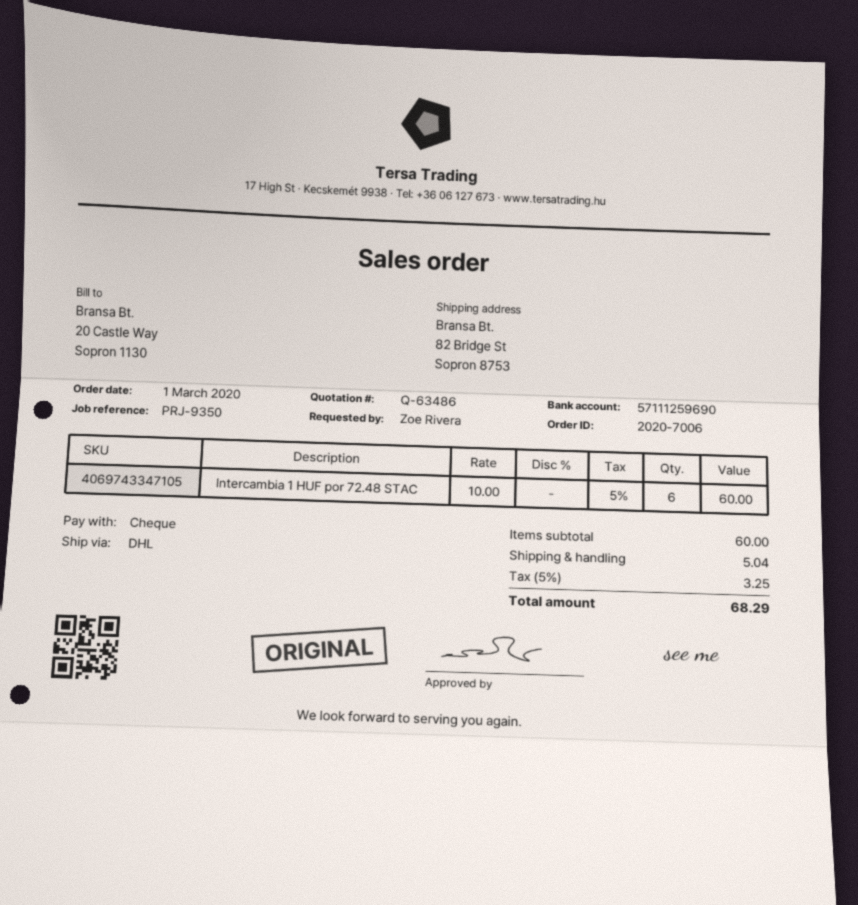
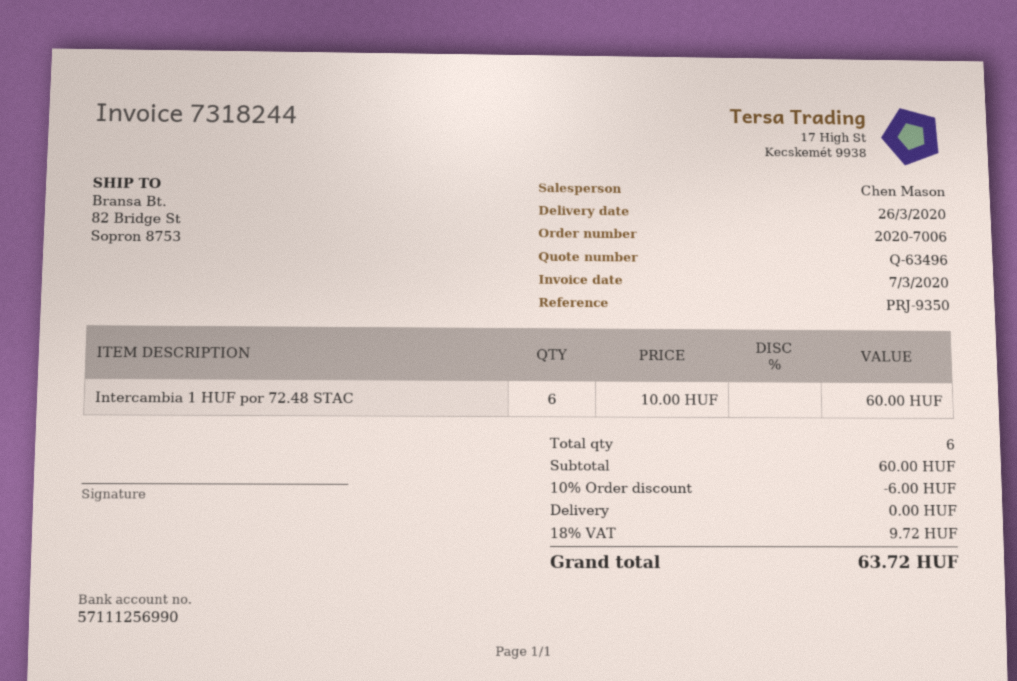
quote number: Q-63486 -> Q-63496
bank account: 57111259690 -> 57111256990
discount: none -> 10% = 6.00
shipping: 5.04 -> 0.00
tax: 5% = 3.25 -> 18% = 9.72
total: 68.29 -> 63.72

